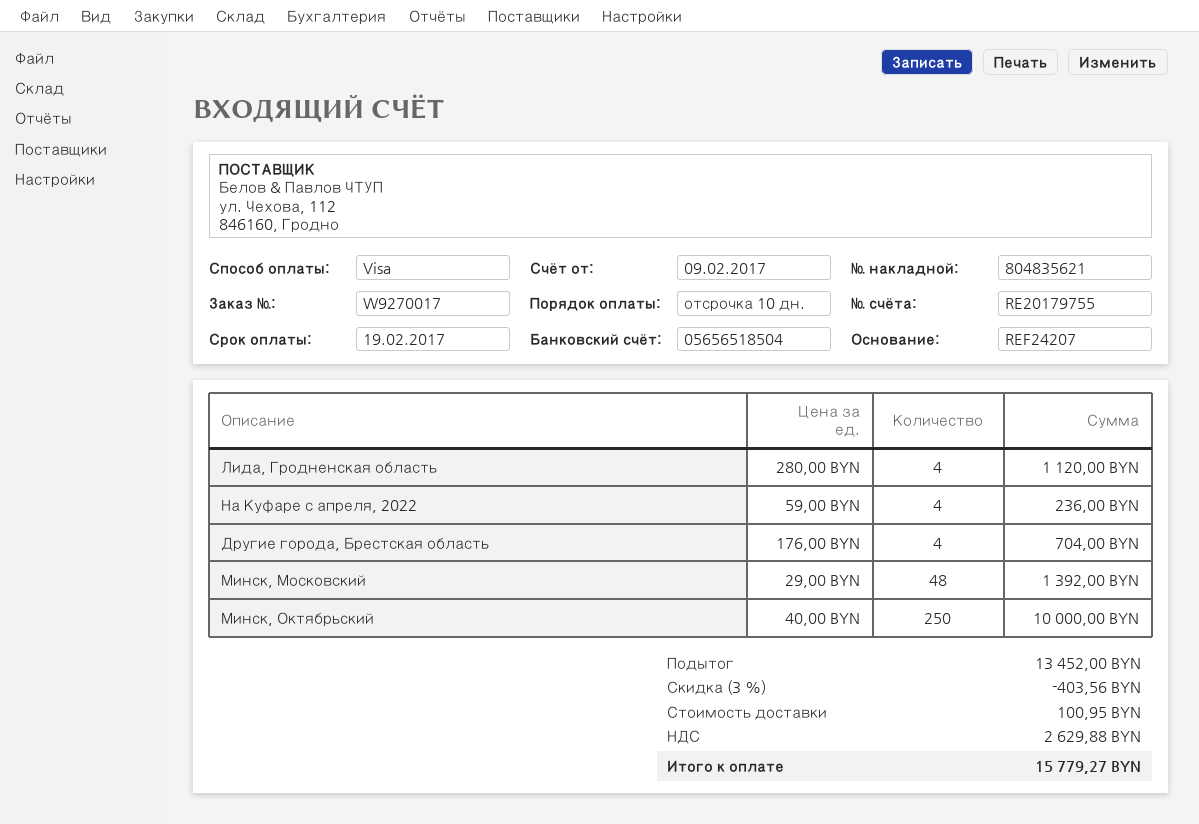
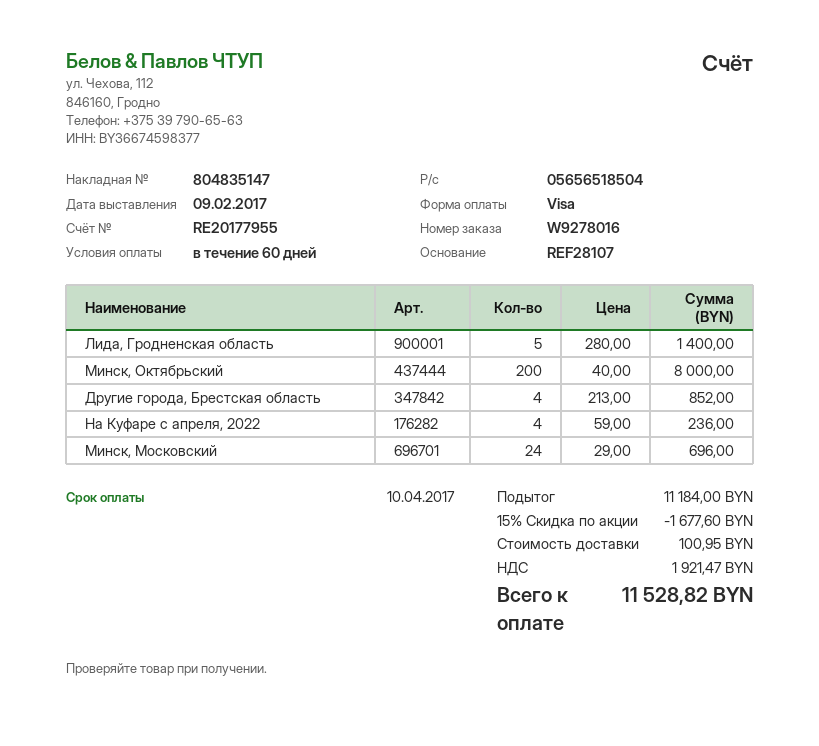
order number: W9270017 -> W9278016
delivery note number: 804835621 -> 804835147
invoice number: RE20179755 -> RE20177955
payment terms: 10 days -> 60 days
due date: 2017-02-19 -> 2017-04-10
reference: REF24207 -> REF28107
Лида, Гродненская область: 4 x 280.00 = 1120.00 -> 5 x 280.00 = 1400.00
Другие города, Брестская область: 4 x 176.00 = 704.00 -> 4 x 213.00 = 852.00
Минск, Московский: 48 x 29.00 = 1392.00 -> 24 x 29.00 = 696.00
Минск, Октябрьский: 250 x 40.00 = 10000.00 -> 200 x 40.00 = 8000.00
subtotal: 13452.00 -> 11184.00
discount: 3% = 403.56 -> 15% = 1677.60
tax: 2629.88 -> 1921.47
total: 15779.27 -> 11528.82

